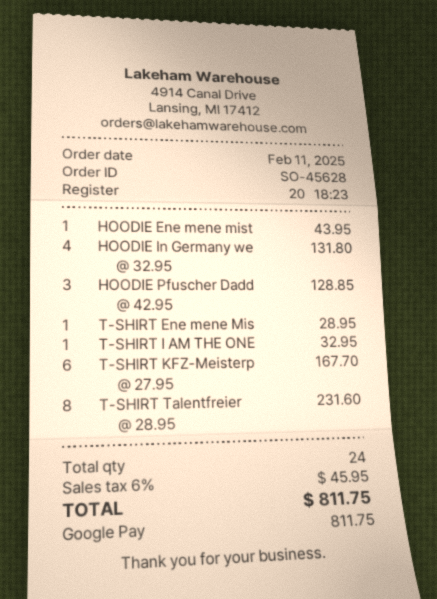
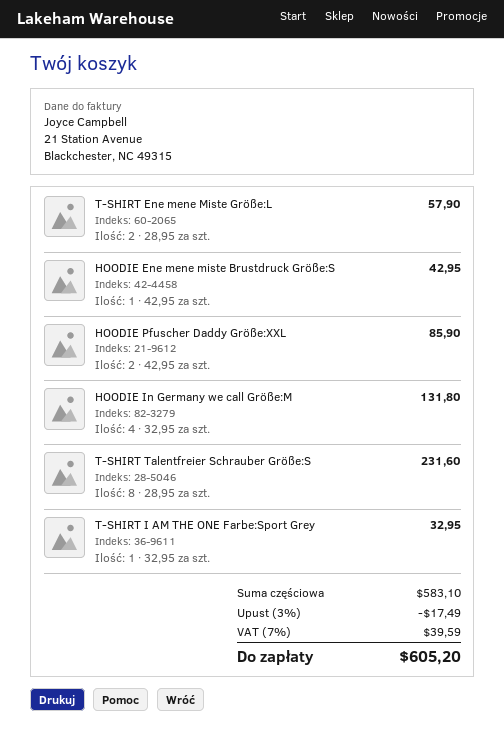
HOODIE Ene mene mist: 1 x 43.95 = 43.95 -> 1 x 42.95 = 42.95
HOODIE Pfuscher Dadd: 3 x 42.95 = 128.85 -> 2 x 42.95 = 85.90
T-SHIRT Ene mene Mis: 1 x 28.95 = 28.95 -> 2 x 28.95 = 57.90
T-SHIRT KFZ-Meisterp: 6 x 27.95 = 167.70 -> none
discount: none -> 3% = 17.49
tax: 6% = 45.95 -> 7% = 39.59
total: 811.75 -> 605.20

